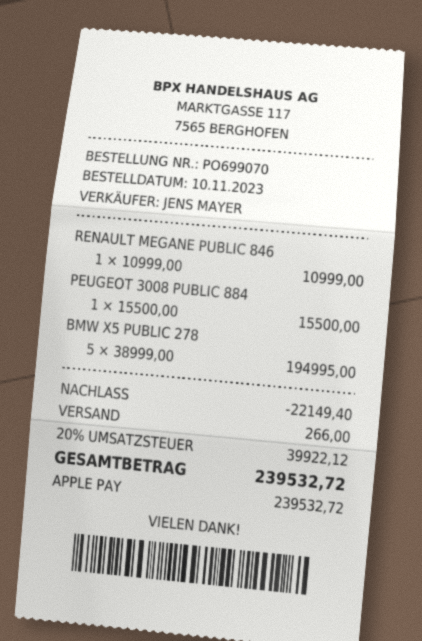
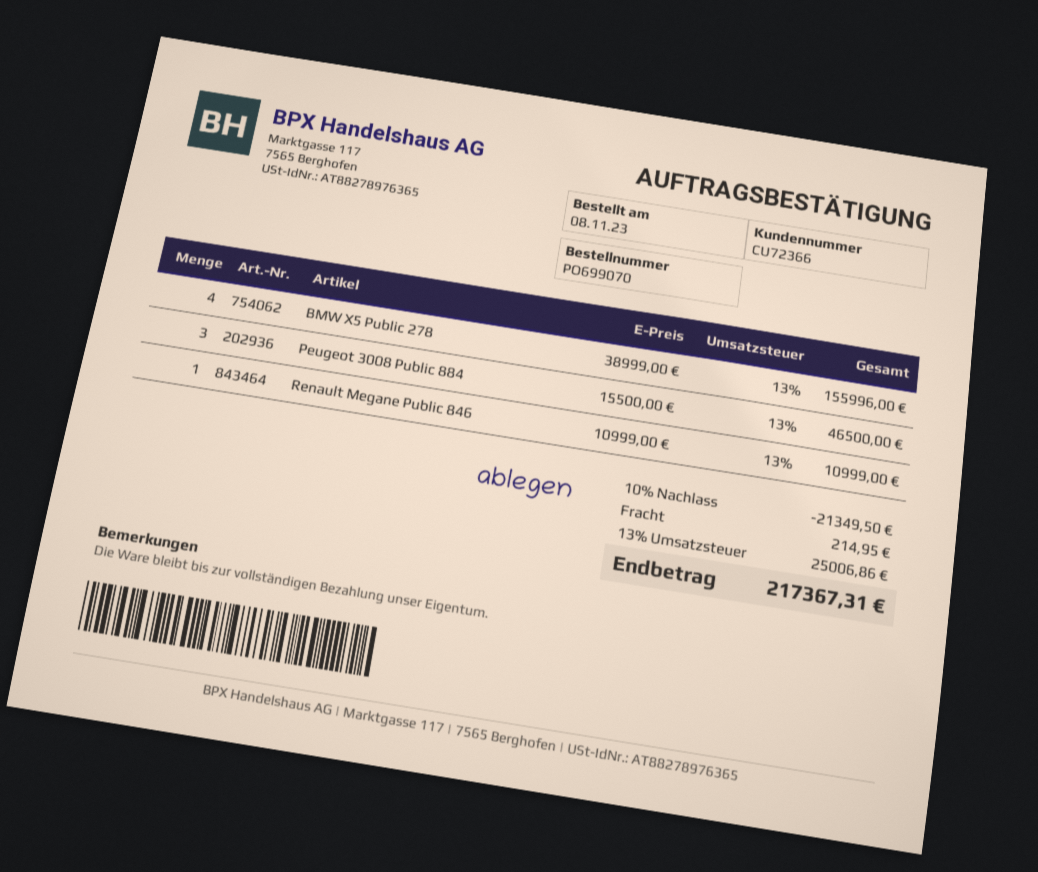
order date: 2023-11-10 -> 2023-11-08
PEUGEOT 3008 PUBLIC 884: 1 x 15500.00 = 15500.00 -> 3 x 15500.00 = 46500.00
BMW X5 PUBLIC 278: 5 x 38999.00 = 194995.00 -> 4 x 38999.00 = 155996.00
discount: 22149.40 -> 21349.50
shipping: 266.00 -> 214.95
tax: 20% = 39922.12 -> 13% = 25006.86
total: 239532.72 -> 217367.31

